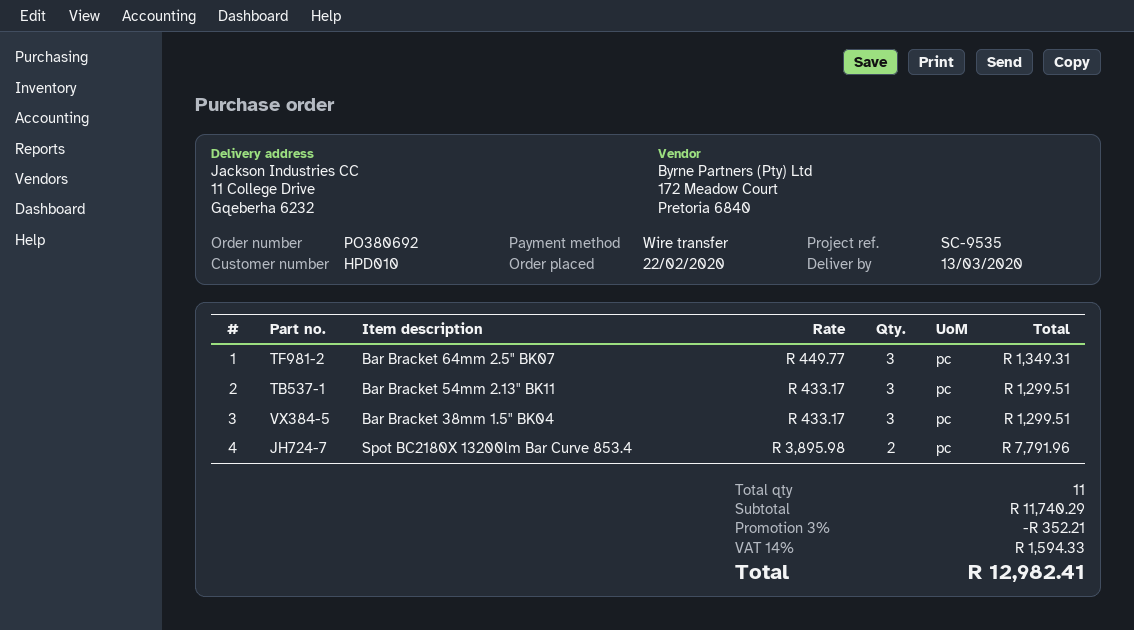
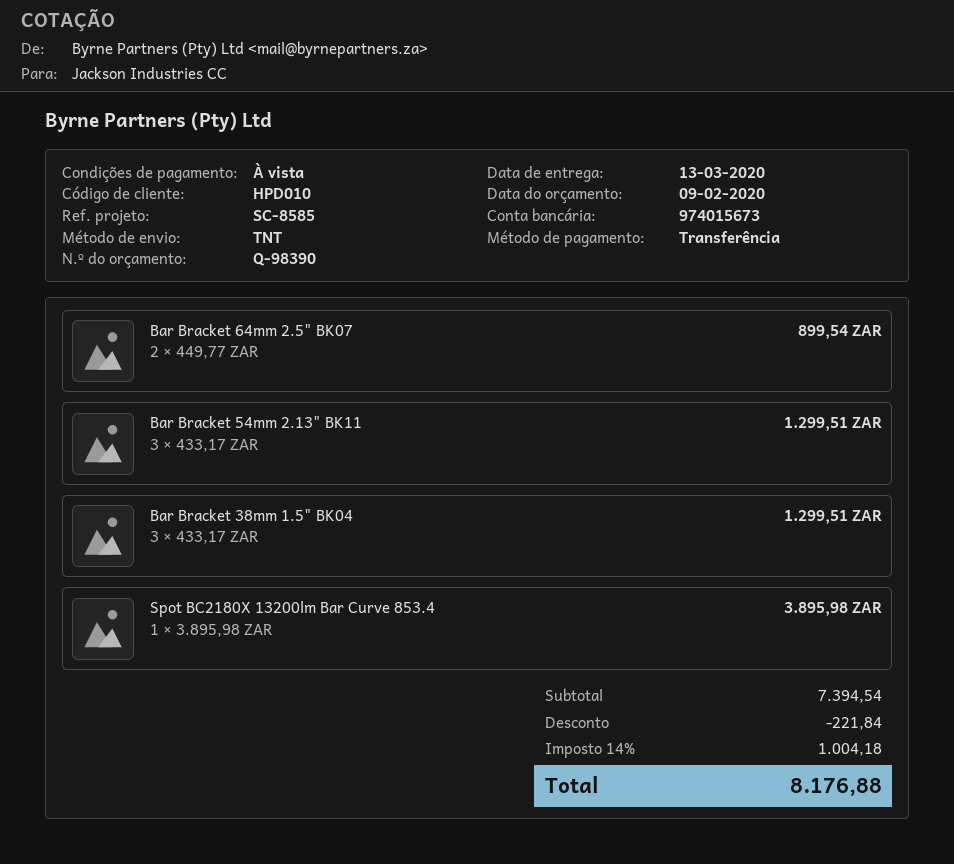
reference: SC-9535 -> SC-8585
Bar Bracket 64mm 2.5" BK07: 3 x 449.77 = 1349.31 -> 2 x 449.77 = 899.54
Spot BC2180X 13200lm Bar Curve 853.4: 2 x 3895.98 = 7791.96 -> 1 x 3895.98 = 3895.98
subtotal: 11740.29 -> 7394.54
discount: 352.21 -> 221.84
tax: 14% = 1594.33 -> 14% = 1004.18
total: 12982.41 -> 8176.88

